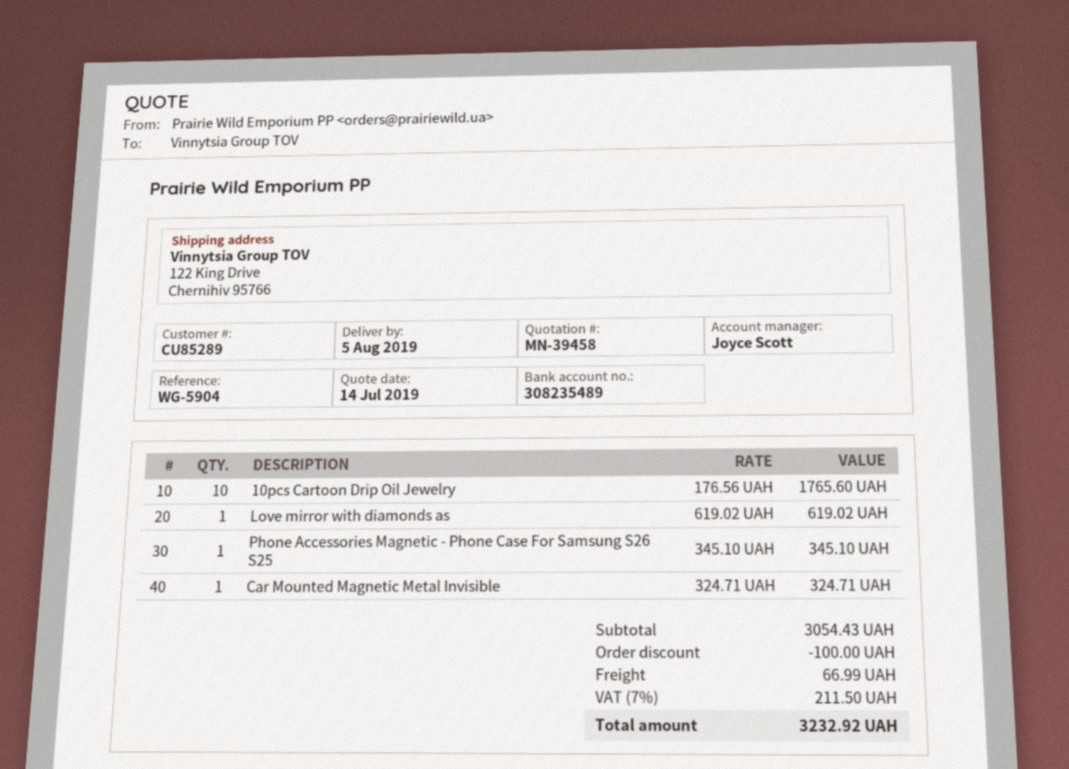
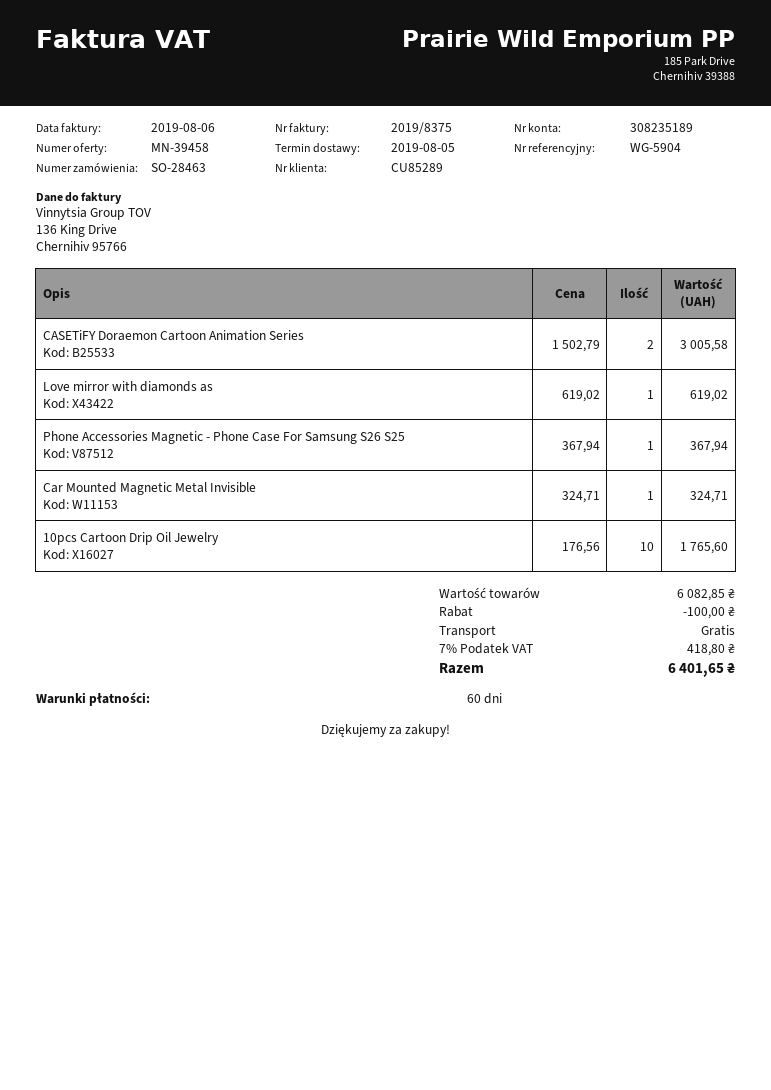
bank account: 308235489 -> 308235189
Phone Accessories Magnetic - Phone Case For Samsung S26 S25: 1 x 345.10 = 345.10 -> 1 x 367.94 = 367.94
CASETiFY Doraemon Cartoon Animation Series: none -> 2 x 1502.79 = 3005.58
subtotal: 3054.43 -> 6082.85
shipping: 66.99 -> 0.00
tax: 7% = 211.50 -> 7% = 418.80
total: 3232.92 -> 6401.65

